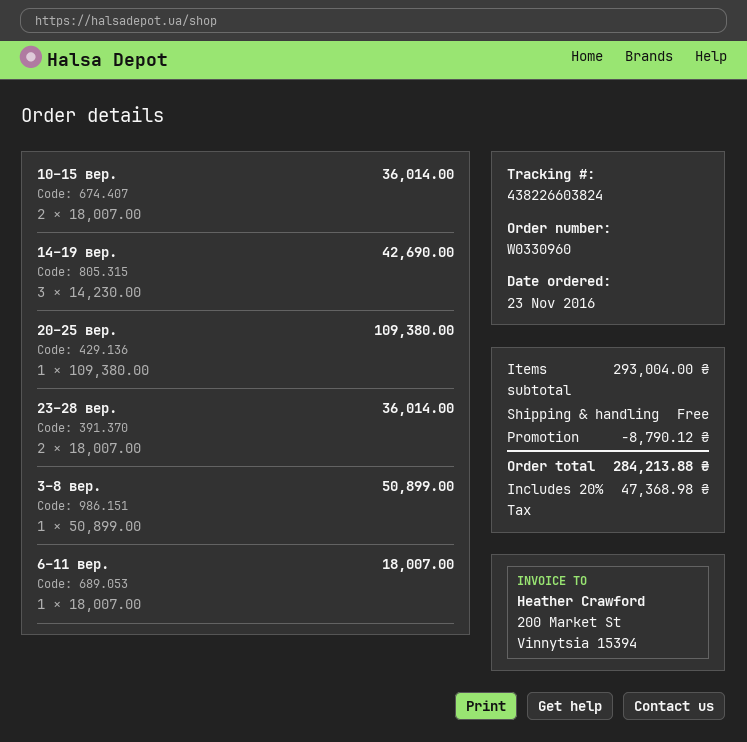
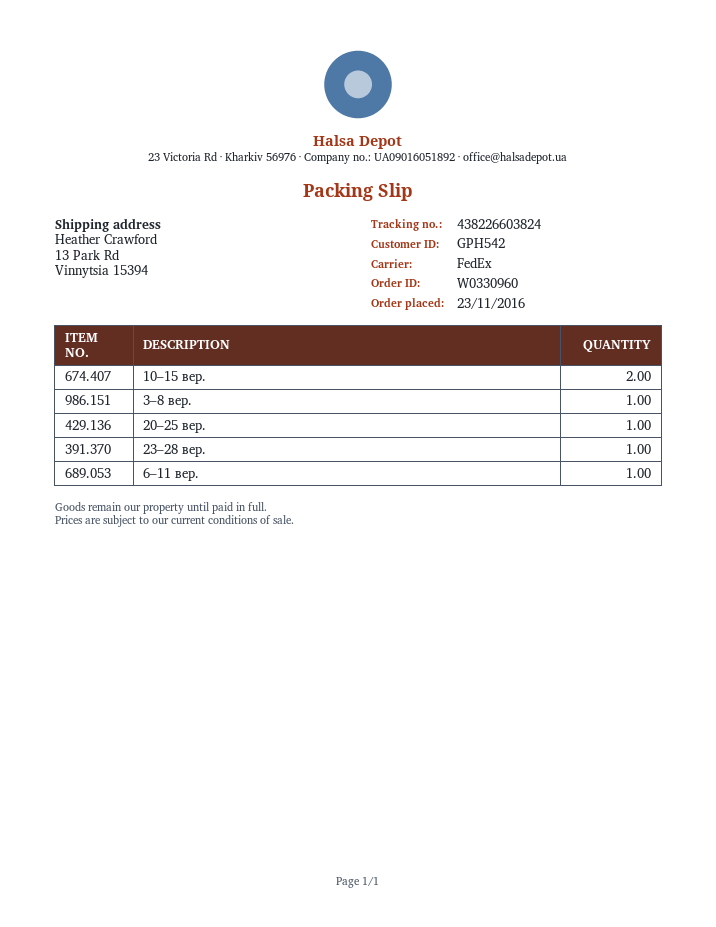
14–19 вер.: 3 -> none
23–28 вер.: 2 -> 1

